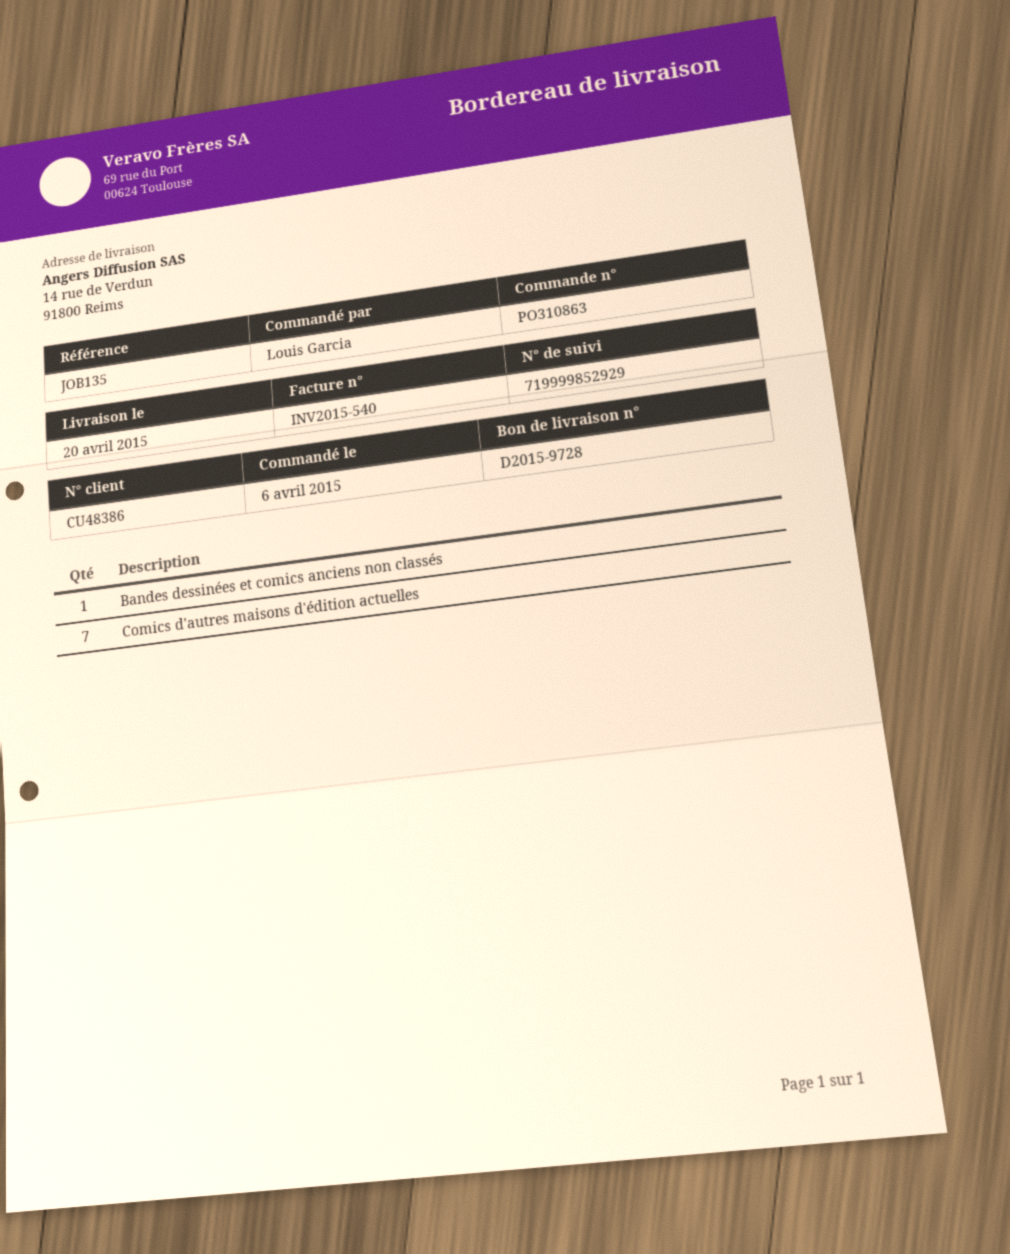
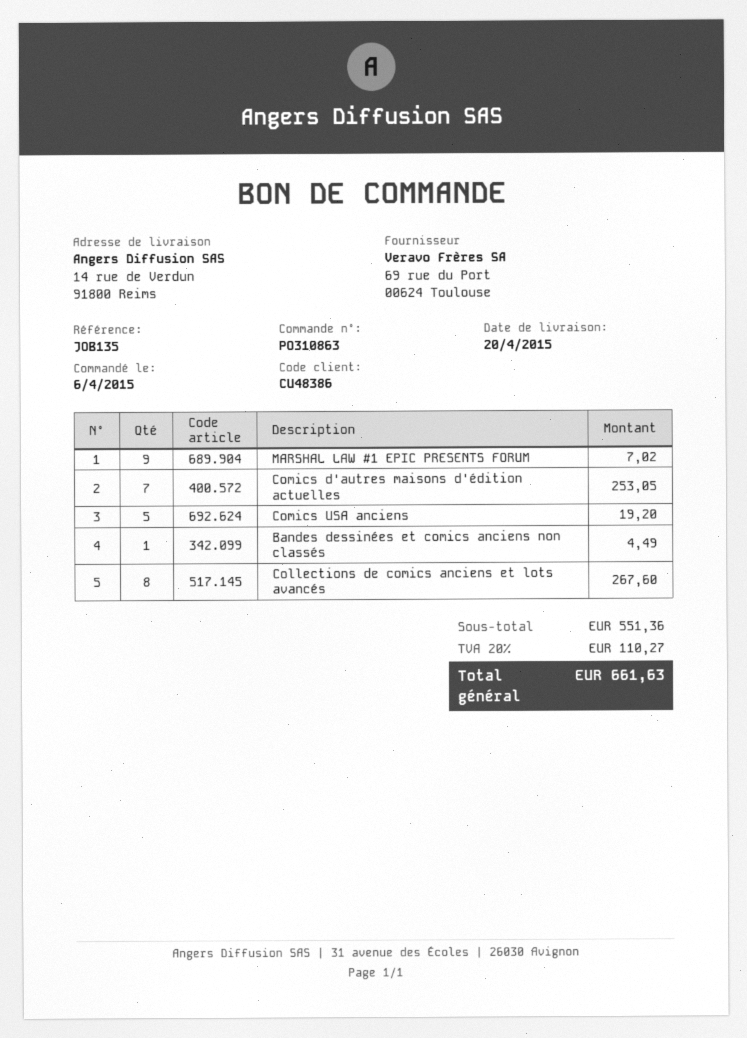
MARSHAL LAW #1 EPIC PRESENTS FORUM: none -> 9
Comics USA anciens: none -> 5
Collections de comics anciens et lots avancés: none -> 8

